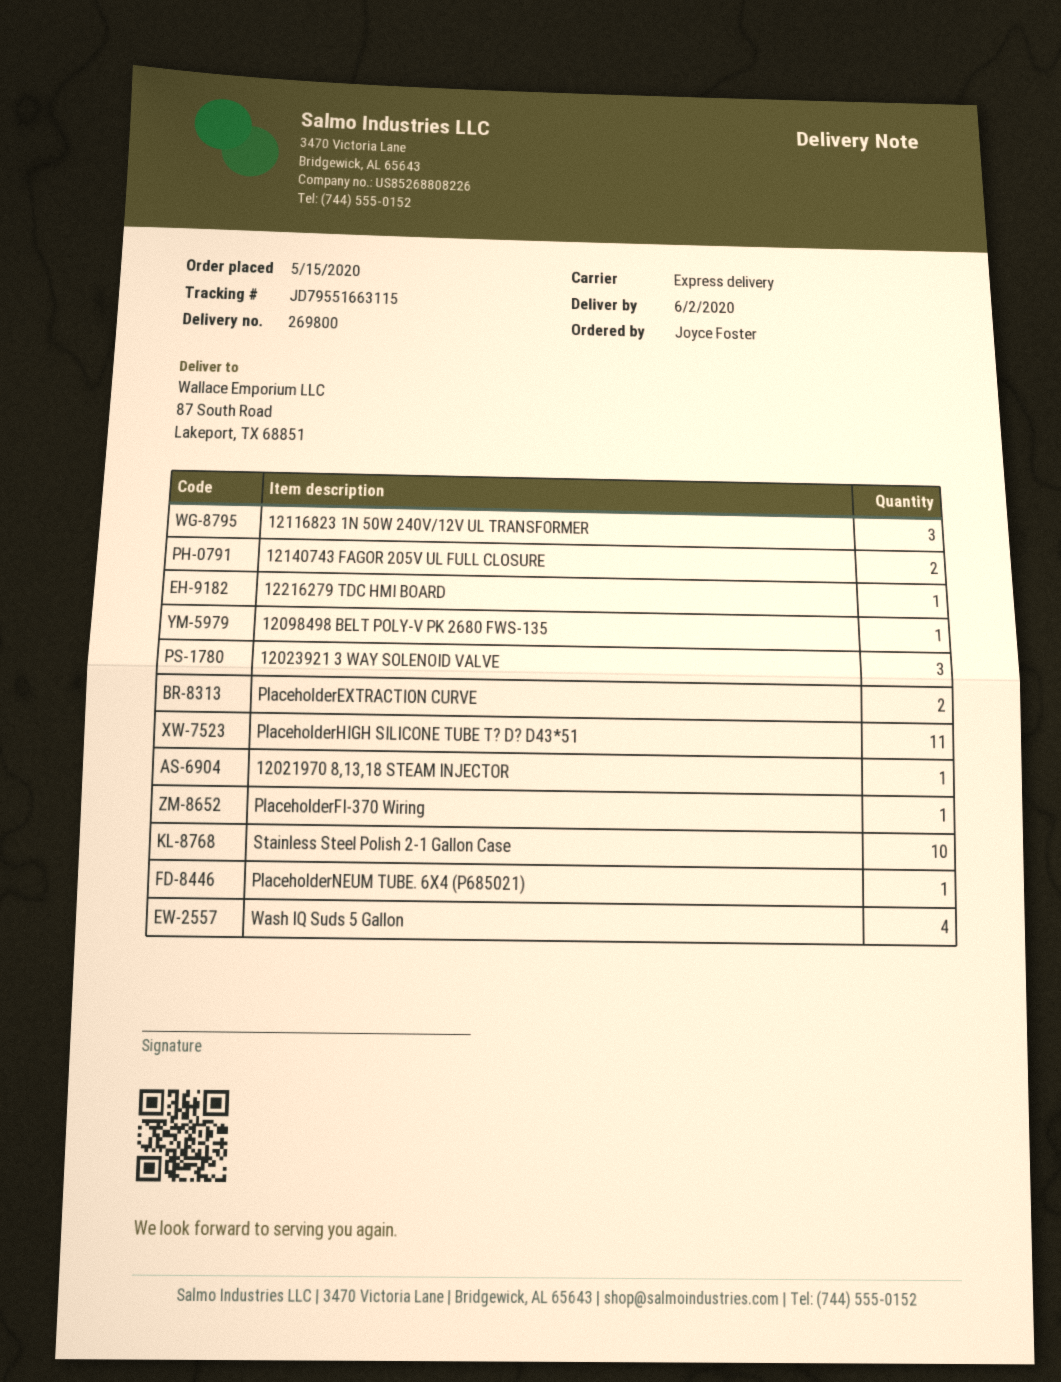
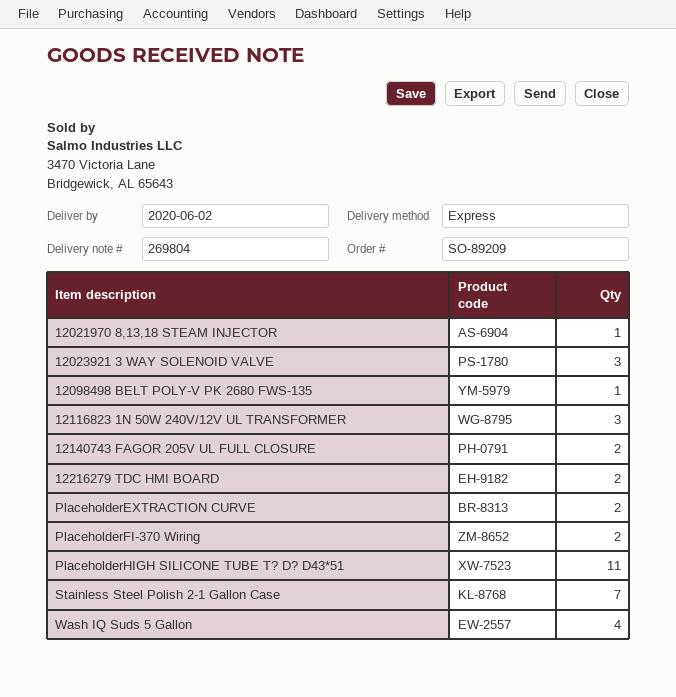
delivery note number: 269800 -> 269804
12216279 TDC HMI BOARD: 1 -> 2
PlaceholderFI-370 Wiring: 1 -> 2
Stainless Steel Polish 2-1 Gallon Case: 10 -> 7
PlaceholderNEUM TUBE. 6X4 (P685021): 1 -> none

